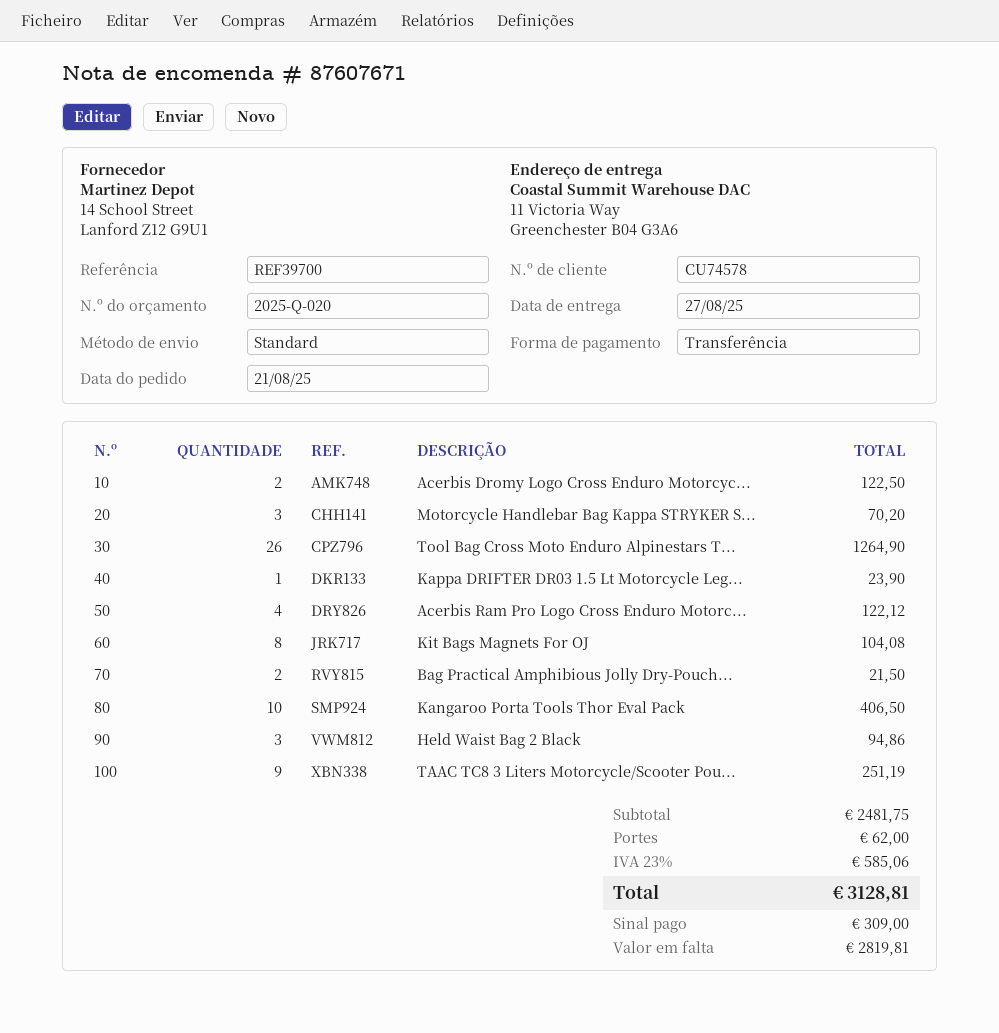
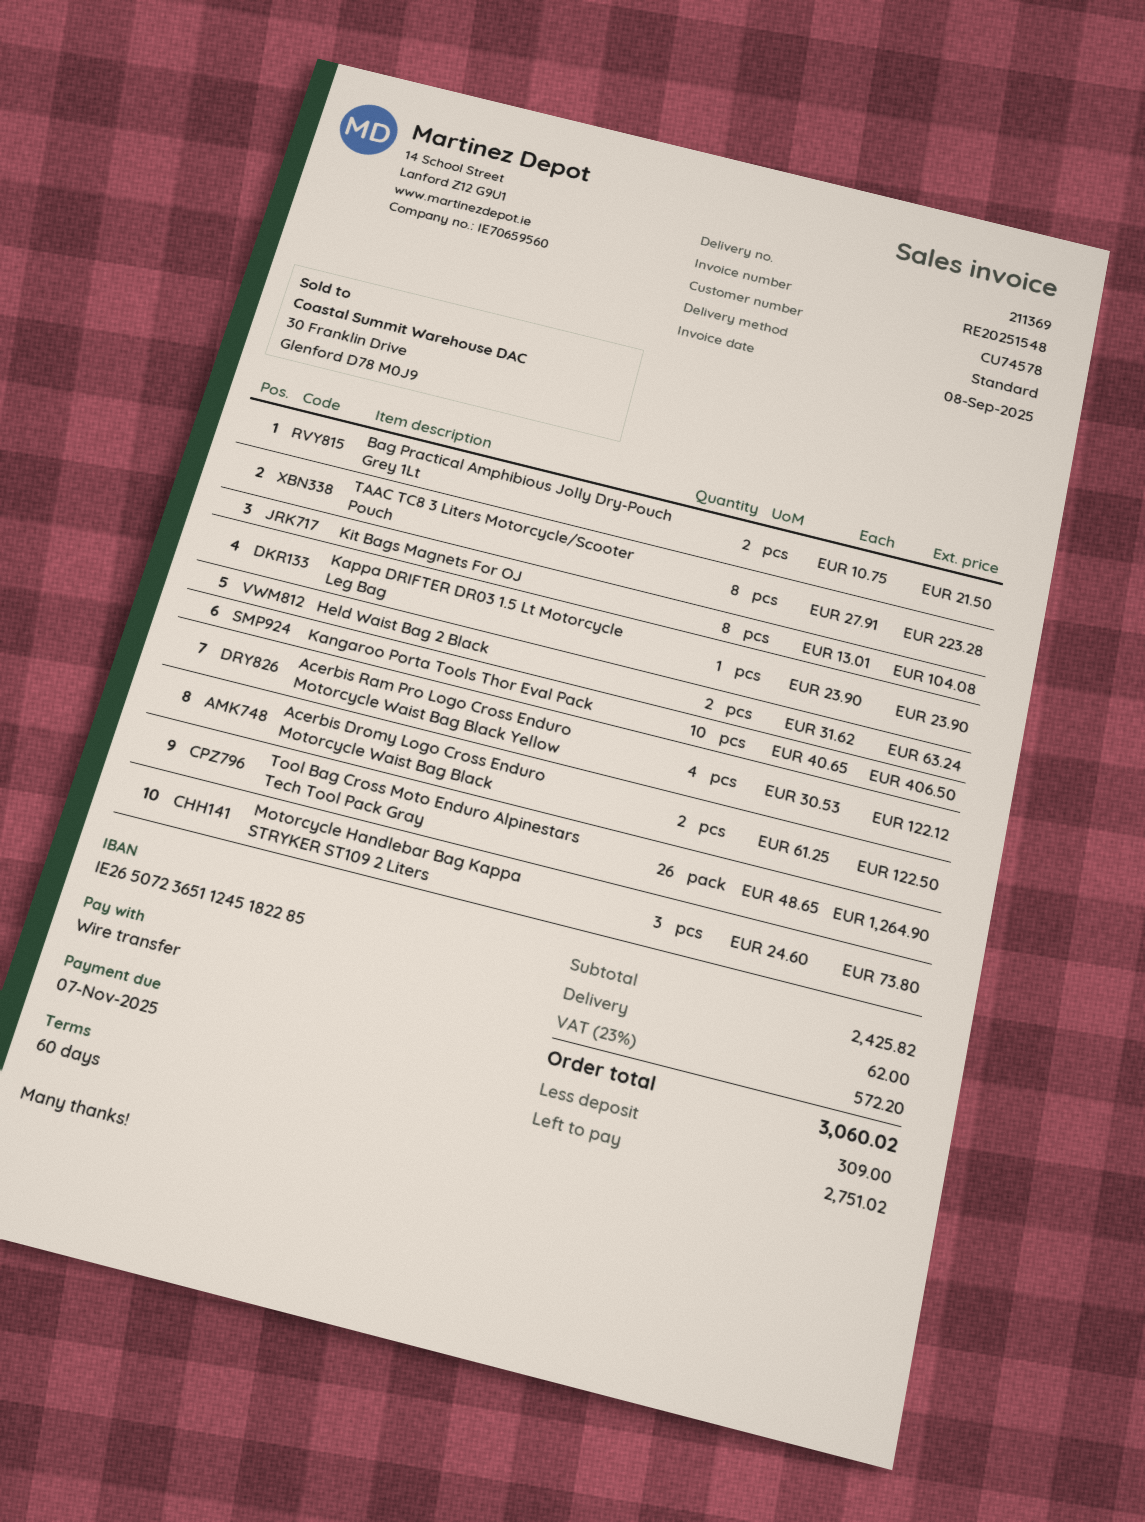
Motorcycle Handlebar Bag Kappa STRYKER S...: 3 for 70.20 -> 3 for 73.80
Held Waist Bag 2 Black: 3 for 94.86 -> 2 for 63.24
TAAC TC8 3 Liters Motorcycle/Scooter Pou...: 9 for 251.19 -> 8 for 223.28
subtotal: 2481.75 -> 2425.82
tax: 23% = 585.06 -> 23% = 572.20
total: 3128.81 -> 3060.02
balance: 2819.81 -> 2751.02

